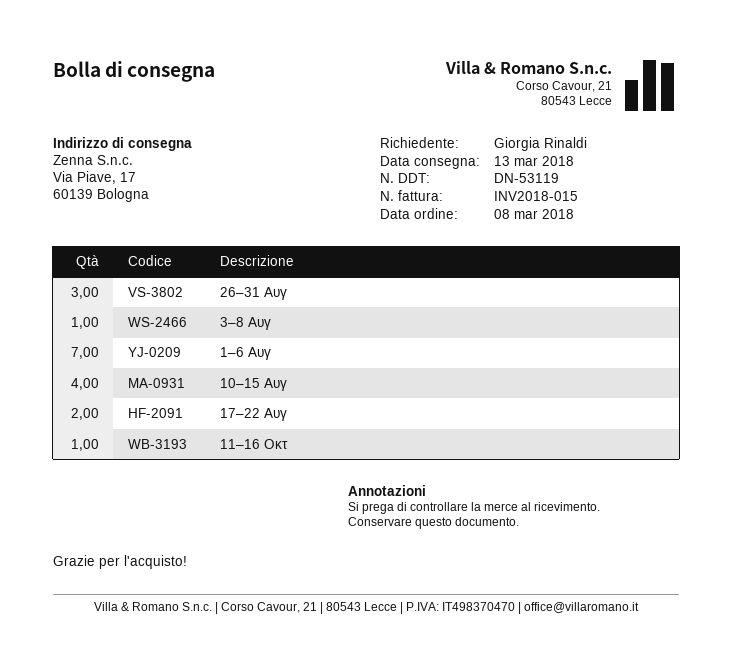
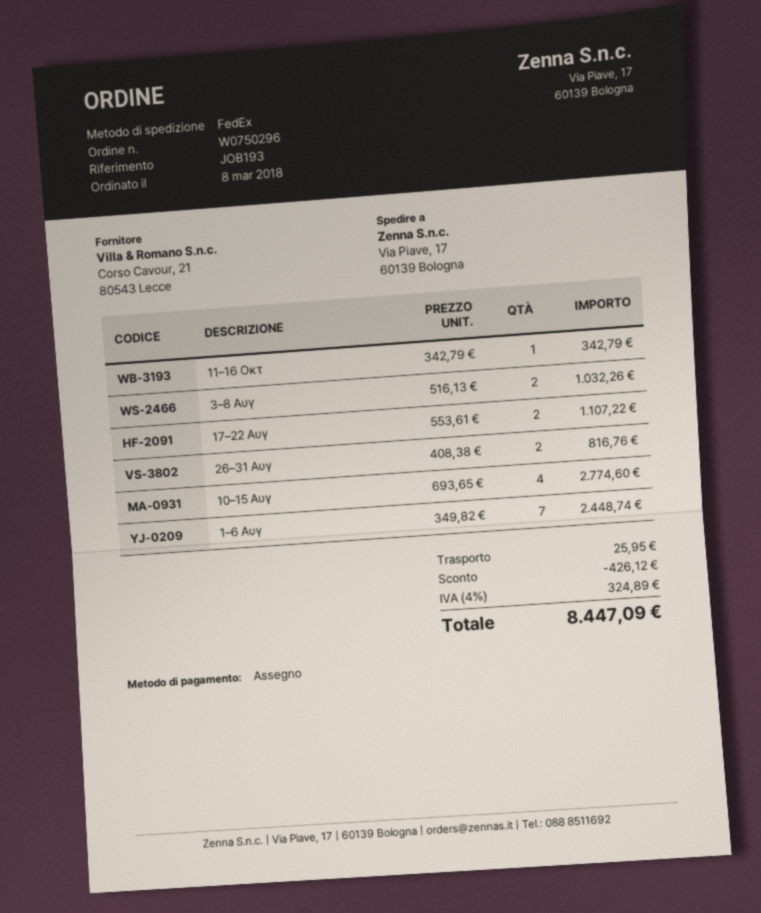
26–31 Αυγ: 3 -> 2
3–8 Αυγ: 1 -> 2

